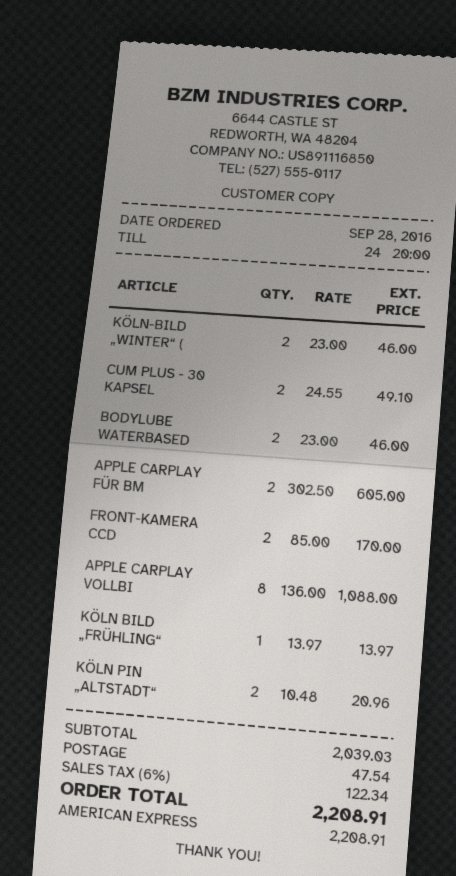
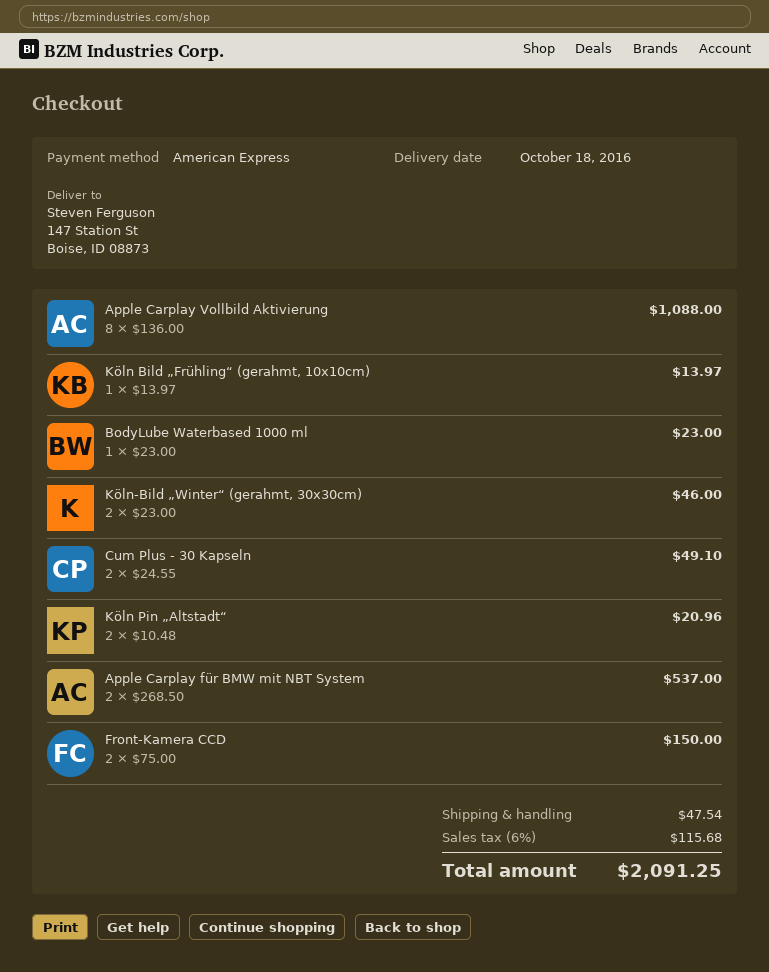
BODYLUBE WATERBASED: 2 x 23.00 = 46.00 -> 1 x 23.00 = 23.00
APPLE CARPLAY FÜR BM: 2 x 302.50 = 605.00 -> 2 x 268.50 = 537.00
FRONT-KAMERA CCD: 2 x 85.00 = 170.00 -> 2 x 75.00 = 150.00
tax: 6% = 122.34 -> 6% = 115.68
total: 2208.91 -> 2091.25

